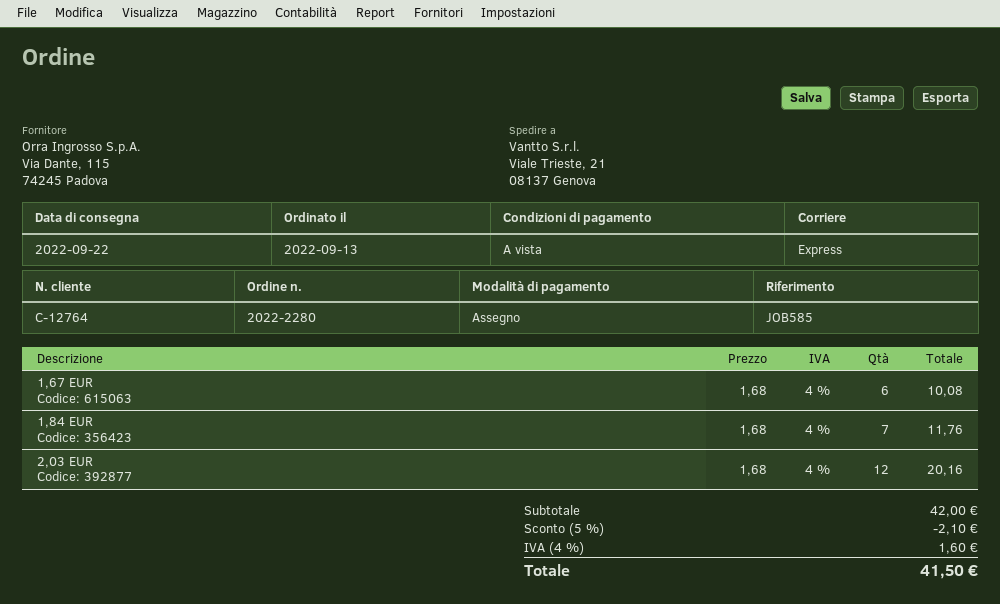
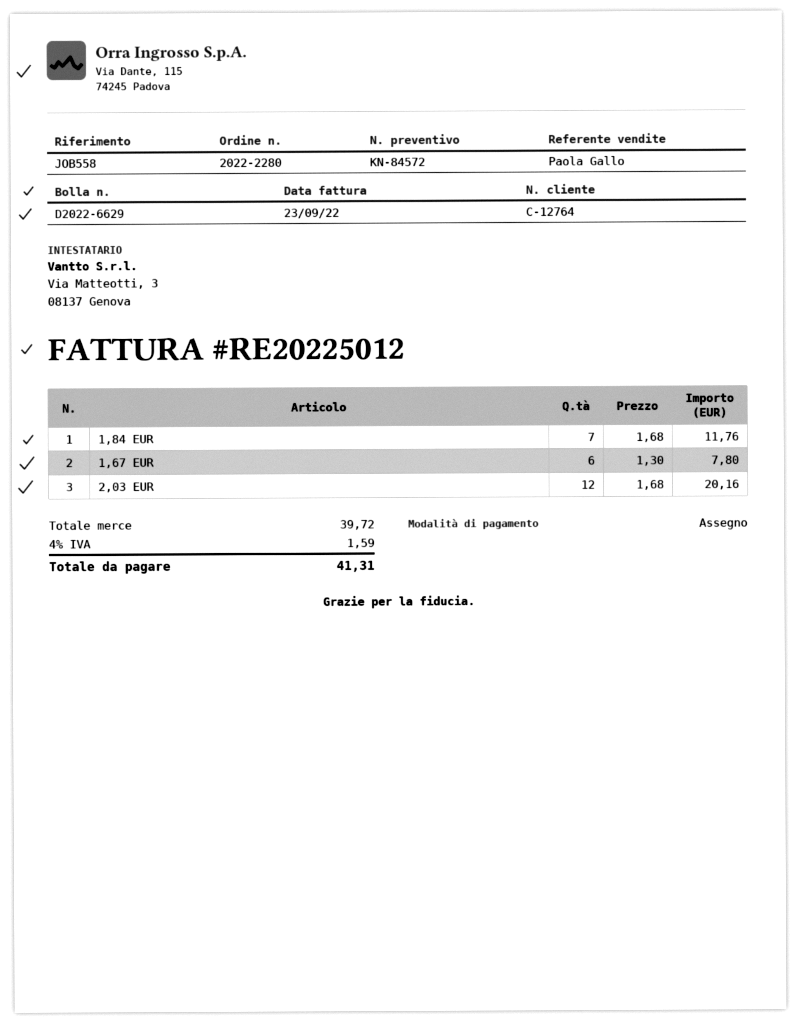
reference: JOB585 -> JOB558
1,67 EUR: 6 x 1.68 = 10.08 -> 6 x 1.30 = 7.80
subtotal: 42.00 -> 39.72
discount: 5% = 2.10 -> none
tax: 4% = 1.60 -> 4% = 1.59
total: 41.50 -> 41.31

